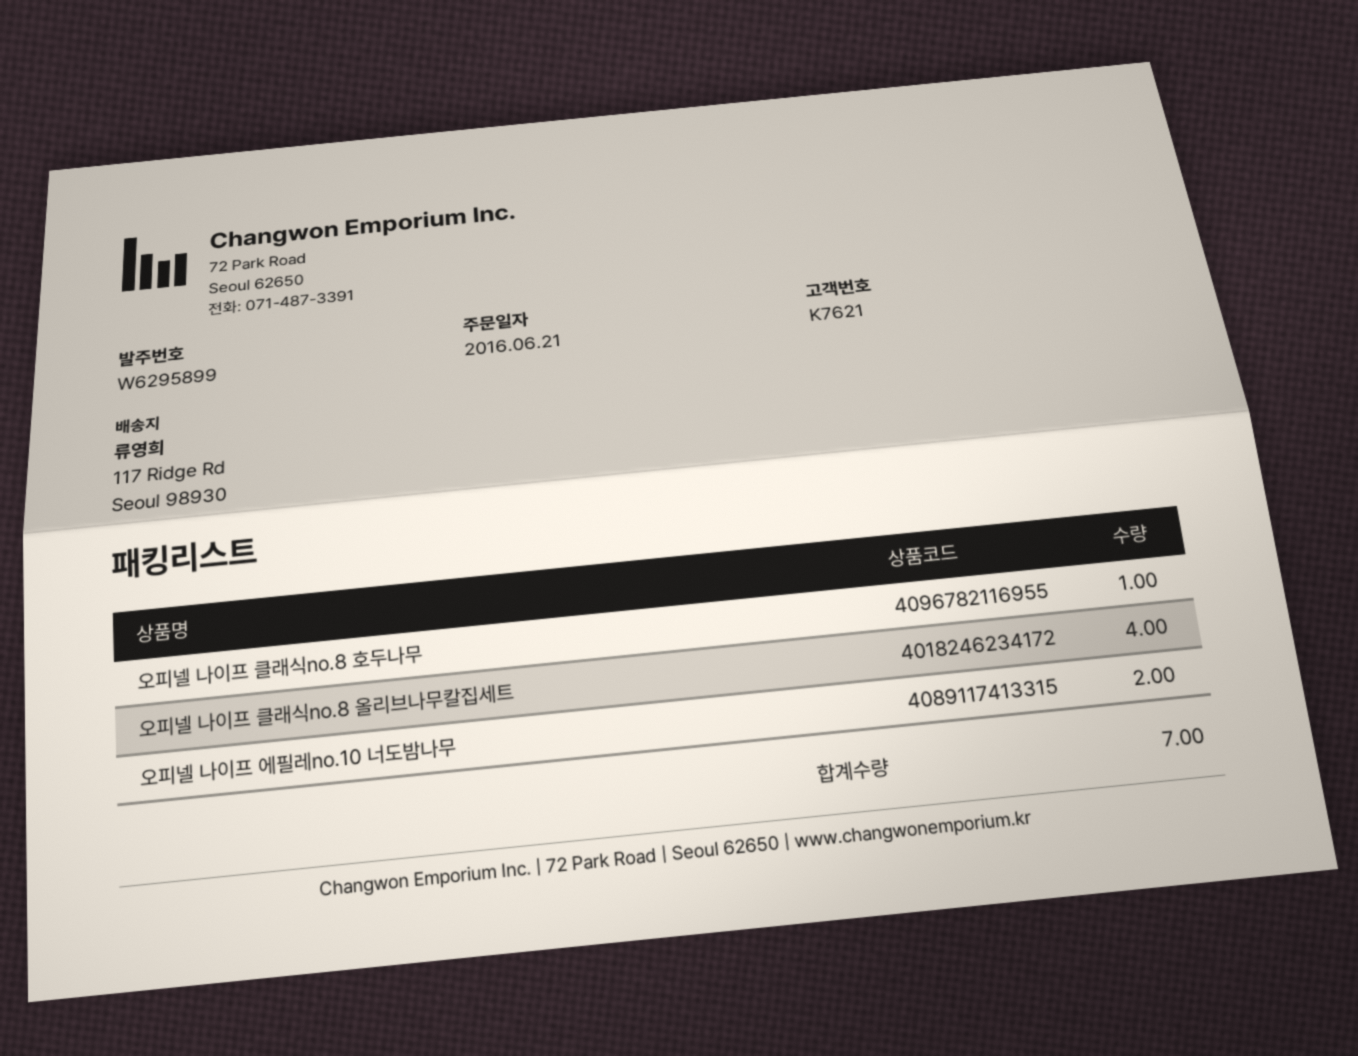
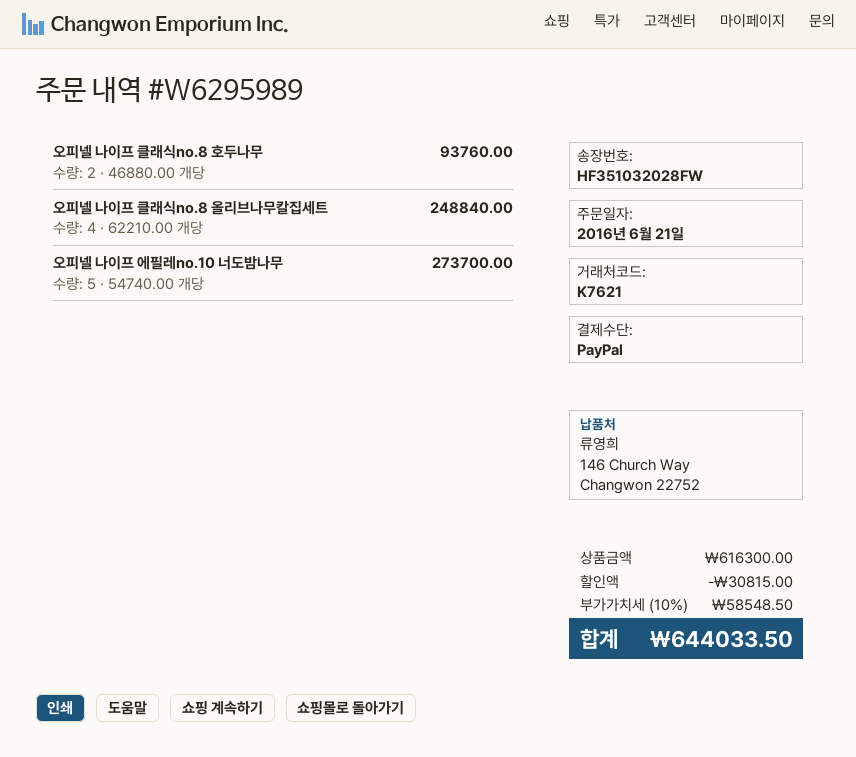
order number: W6295899 -> W6295989
ship to: 117 Ridge Rd, Seoul 98930 -> 146 Church Way, Changwon 22752
오피넬 나이프 클래식no.8 호두나무: 1 -> 2
오피넬 나이프 에필레no.10 너도밤나무: 2 -> 5

